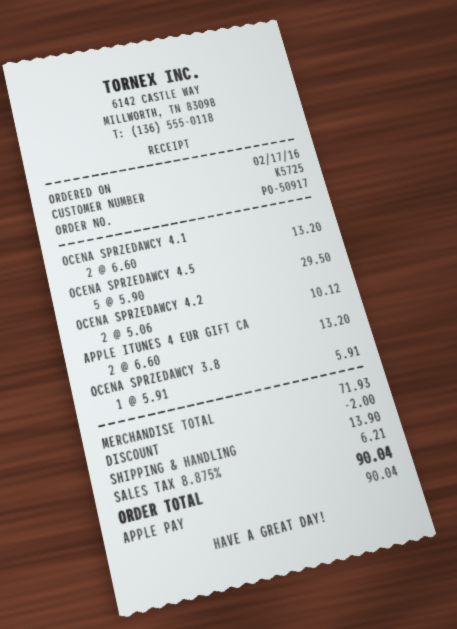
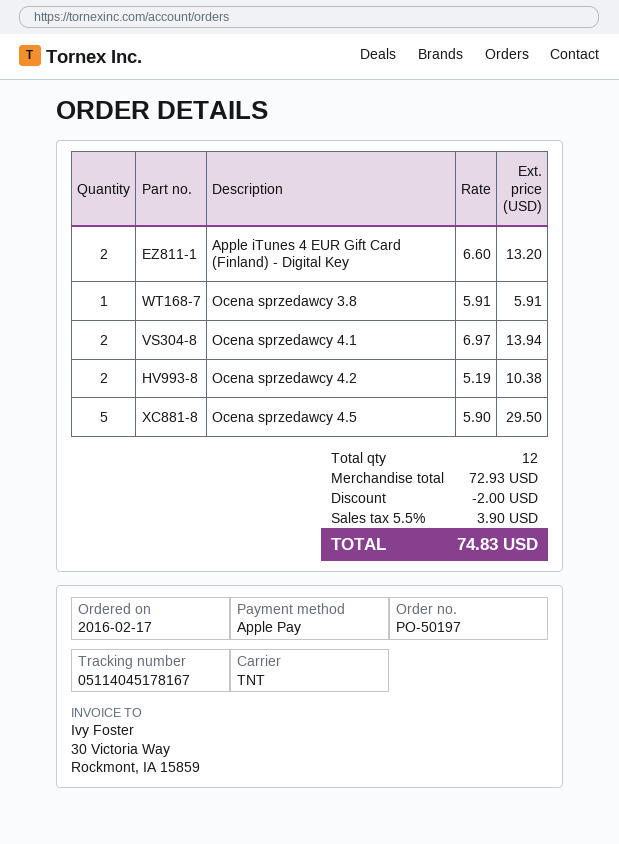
order number: PO-50917 -> PO-50197
OCENA SPRZEDAWCY 4.1: 2 x 6.60 = 13.20 -> 2 x 6.97 = 13.94
OCENA SPRZEDAWCY 4.2: 2 x 5.06 = 10.12 -> 2 x 5.19 = 10.38
subtotal: 71.93 -> 72.93
shipping: 13.90 -> none
tax: 8.875% = 6.21 -> 5.5% = 3.90
total: 90.04 -> 74.83

